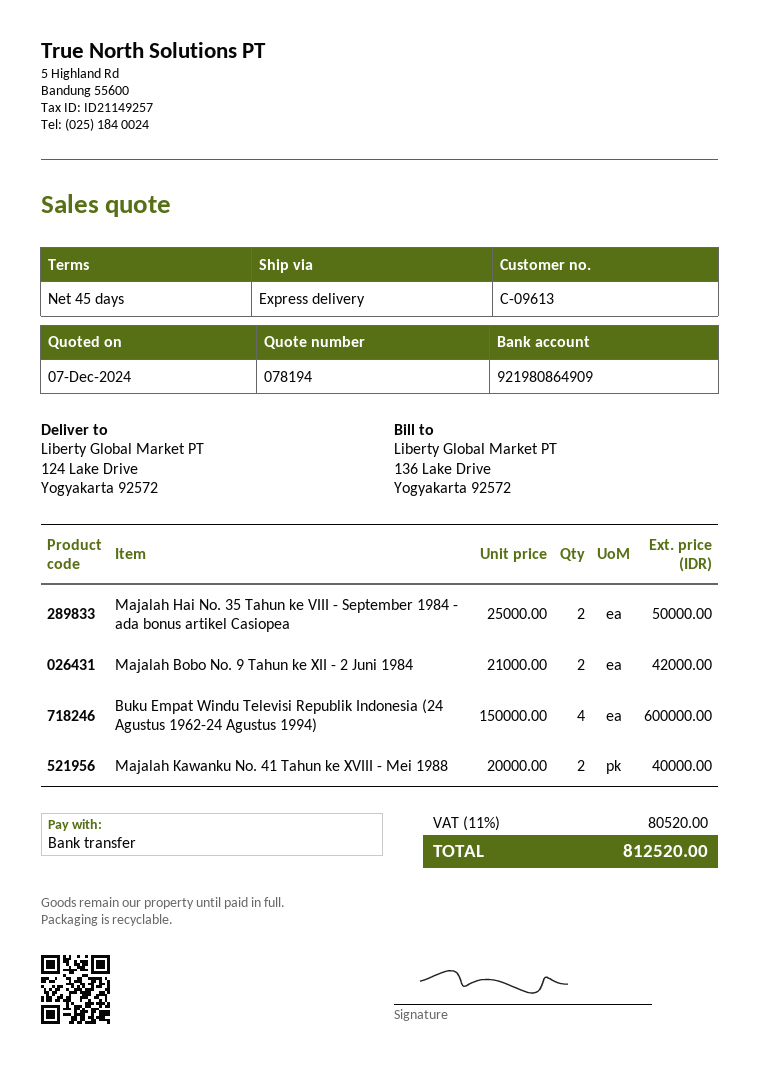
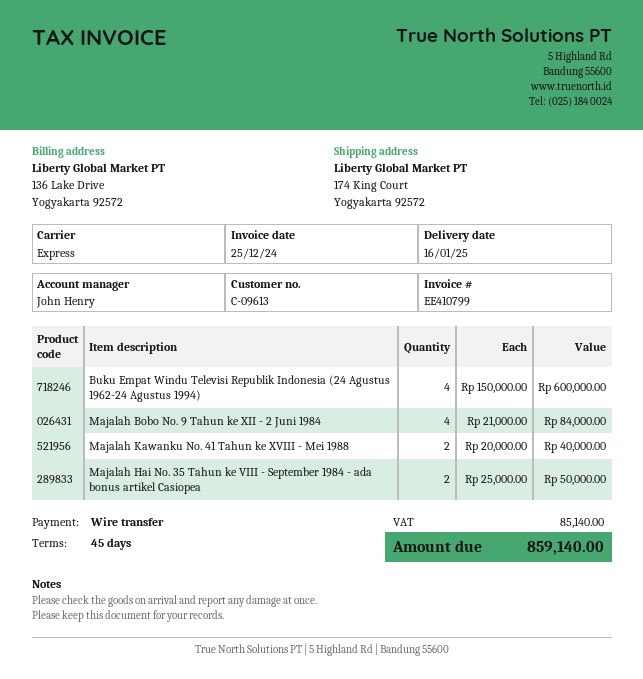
ship to: 124 Lake Drive, Yogyakarta 92572 -> 174 King Court, Yogyakarta 92572
Majalah Bobo No. 9 Tahun ke XII - 2 Juni 1984: 2 x 21000.00 = 42000.00 -> 4 x 21000.00 = 84000.00
tax: 80520.00 -> 85140.00
total: 812520.00 -> 859140.00

